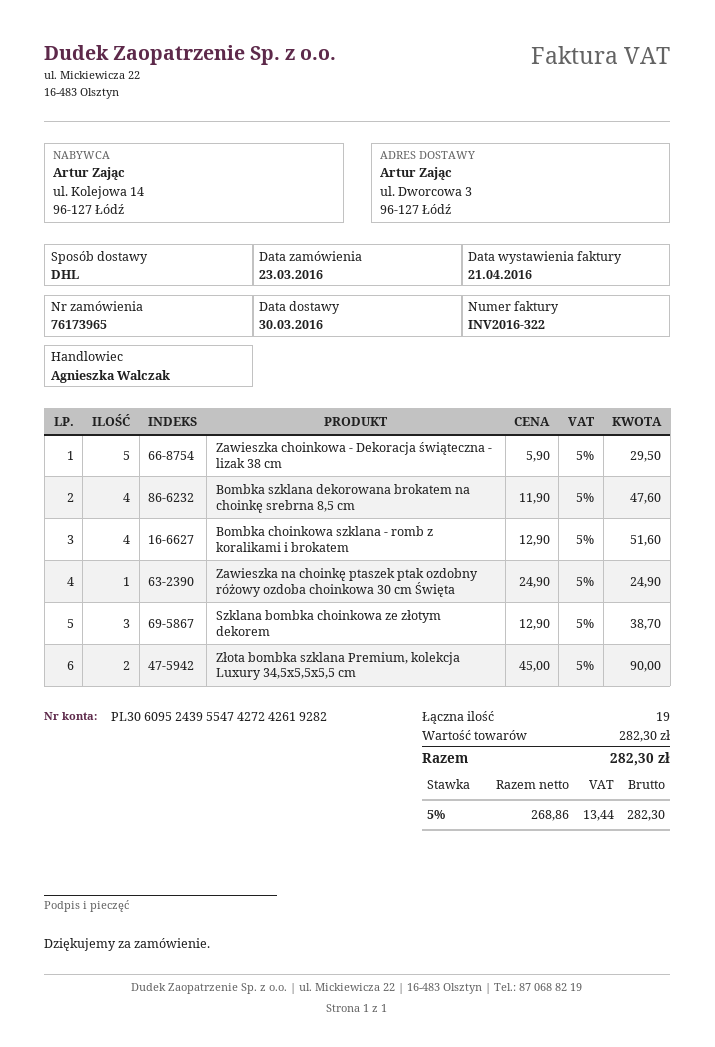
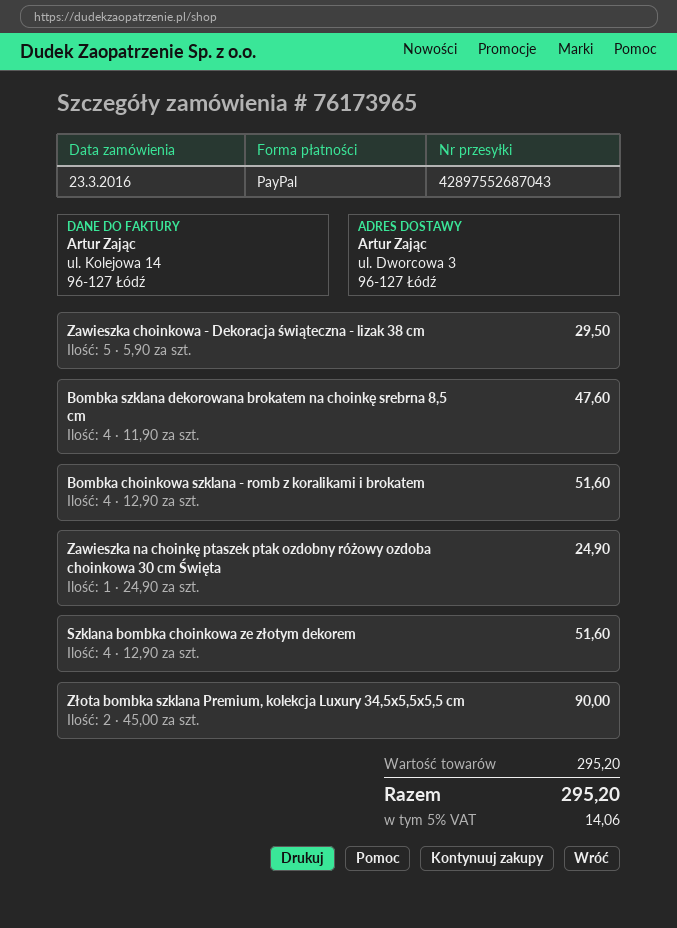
Szklana bombka choinkowa ze złotym dekorem: 3 x 12.90 = 38.70 -> 4 x 12.90 = 51.60
subtotal: 282.30 -> 295.20
tax: 5% = 13.44 -> 5% = 14.06
total: 282.30 -> 295.20

